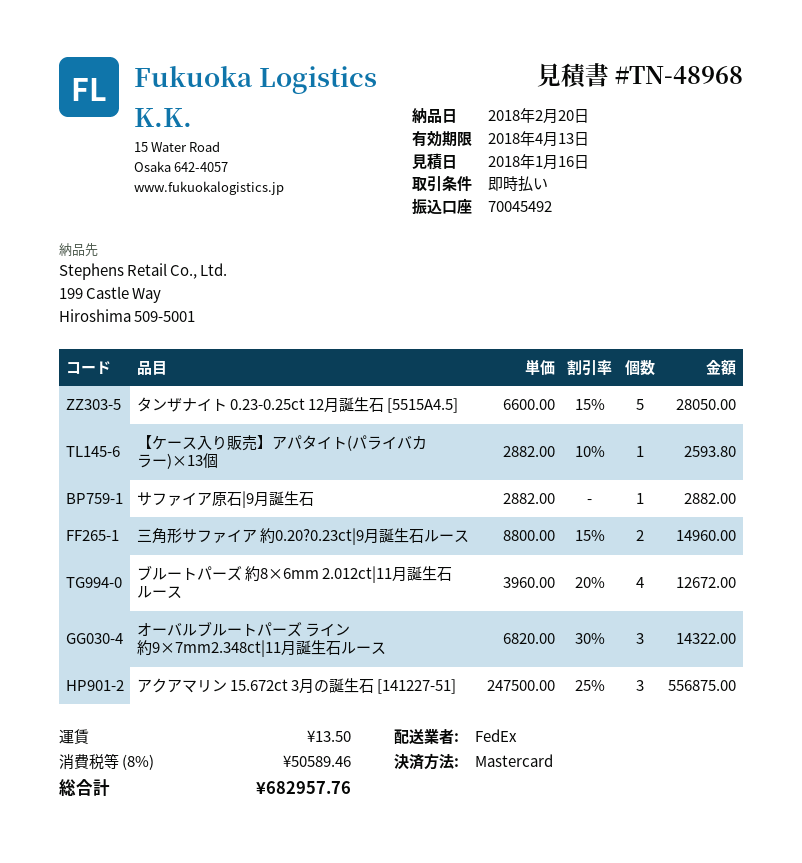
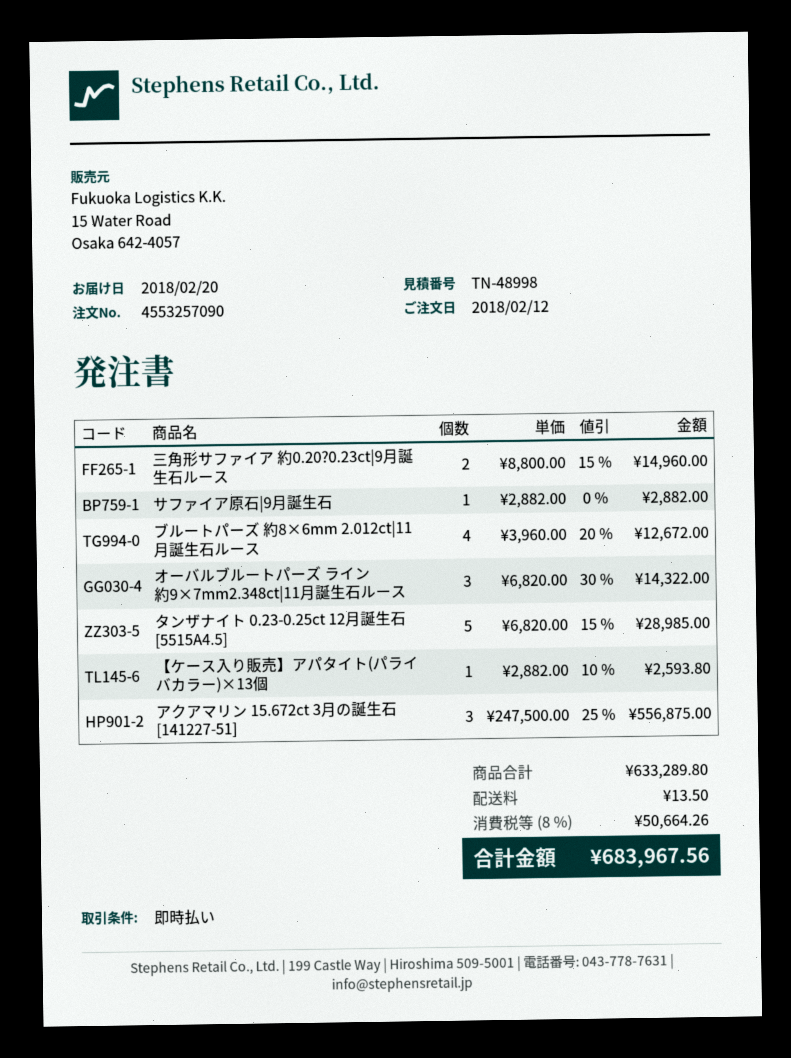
quote number: TN-48968 -> TN-48998
タンザナイト 0.23-0.25ct 12月誕生石 [5515A4.5]: 5 x 6600.00 - 15% = 28050.00 -> 5 x 6820.00 - 15% = 28985.00
tax: 8% = 50589.46 -> 8% = 50664.26
total: 682957.76 -> 683967.56

